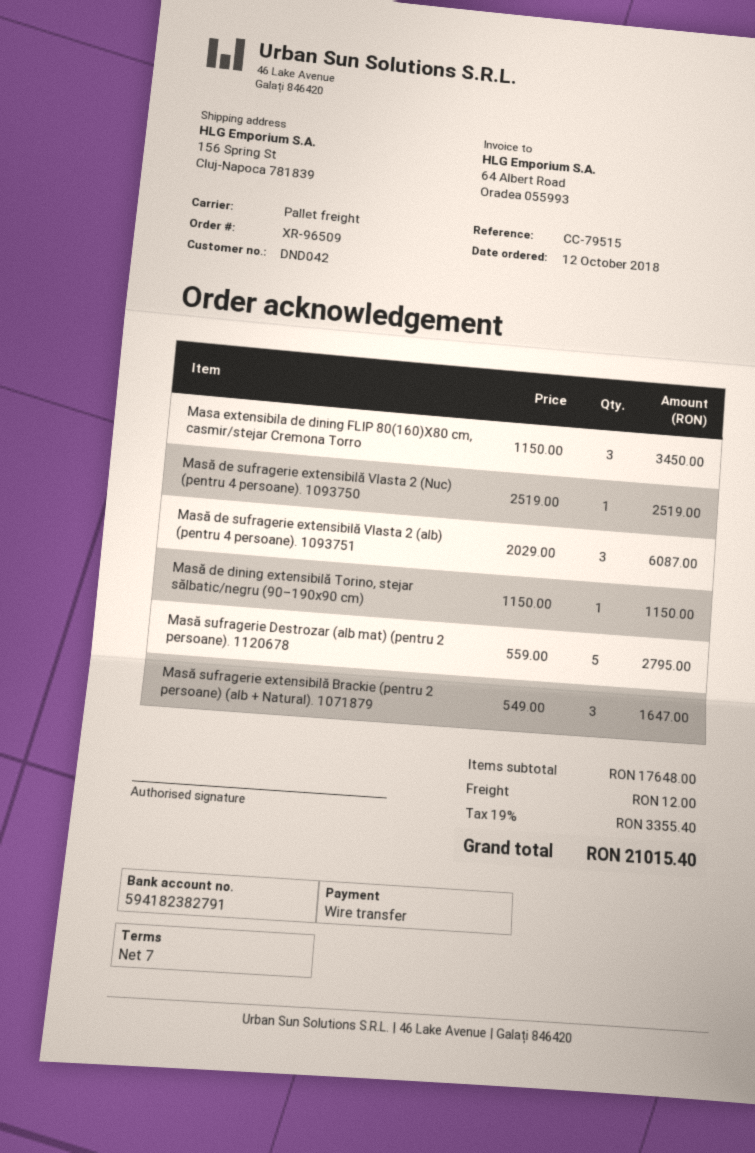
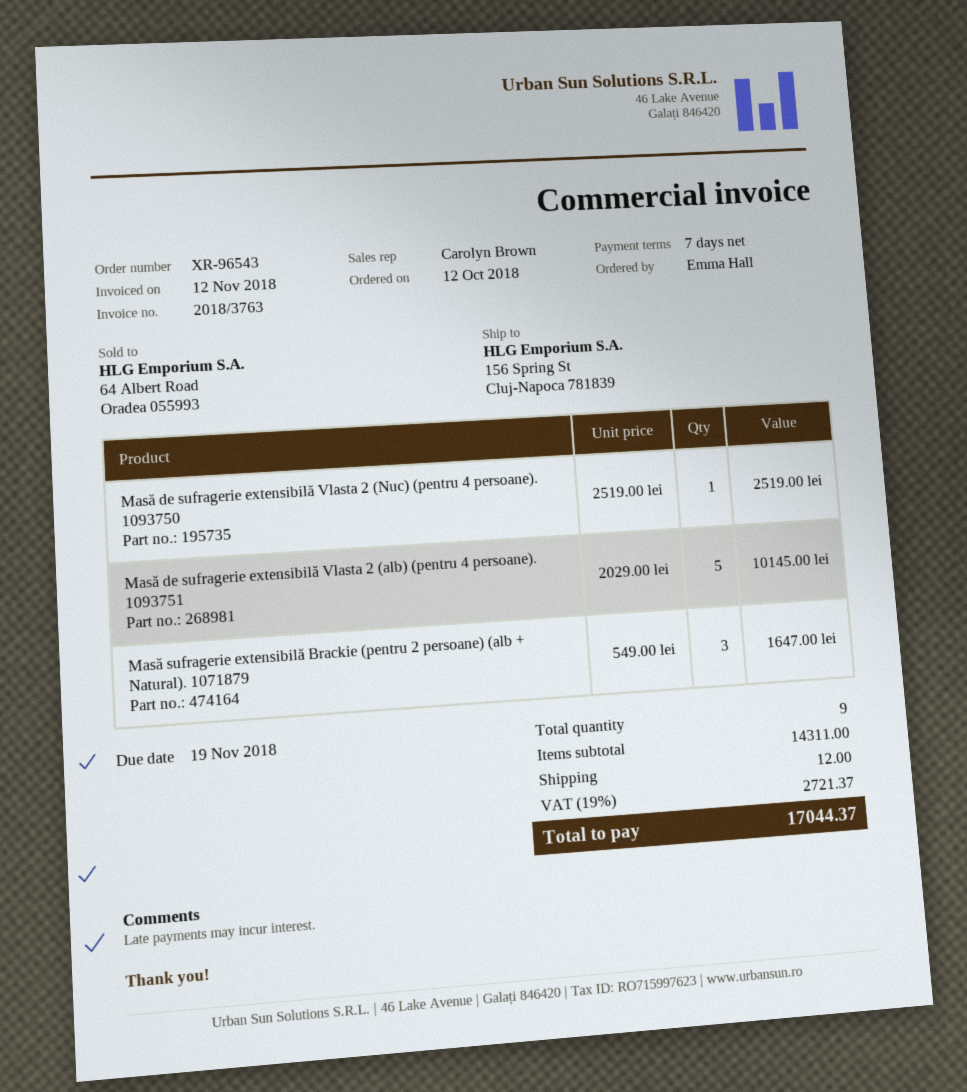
order number: XR-96509 -> XR-96543
Masa extensibila de dining FLIP 80(160)X80 cm, casmir/stejar Cremona Torro: 3 x 1150.00 = 3450.00 -> none
Masă de sufragerie extensibilă Vlasta 2 (alb) (pentru 4 persoane). 1093751: 3 x 2029.00 = 6087.00 -> 5 x 2029.00 = 10145.00
Masă de dining extensibilă Torino, stejar sălbatic/negru (90–190x90 cm): 1 x 1150.00 = 1150.00 -> none
Masă sufragerie Destrozar (alb mat) (pentru 2 persoane). 1120678: 5 x 559.00 = 2795.00 -> none
subtotal: 17648.00 -> 14311.00
tax: 19% = 3355.40 -> 19% = 2721.37
total: 21015.40 -> 17044.37

